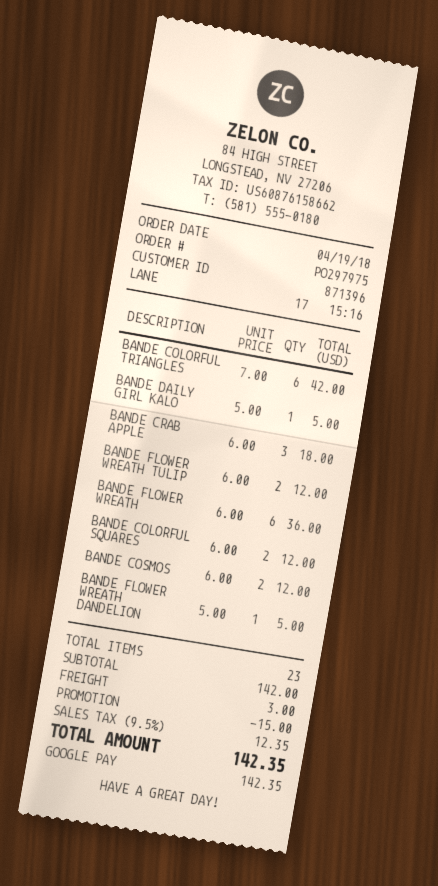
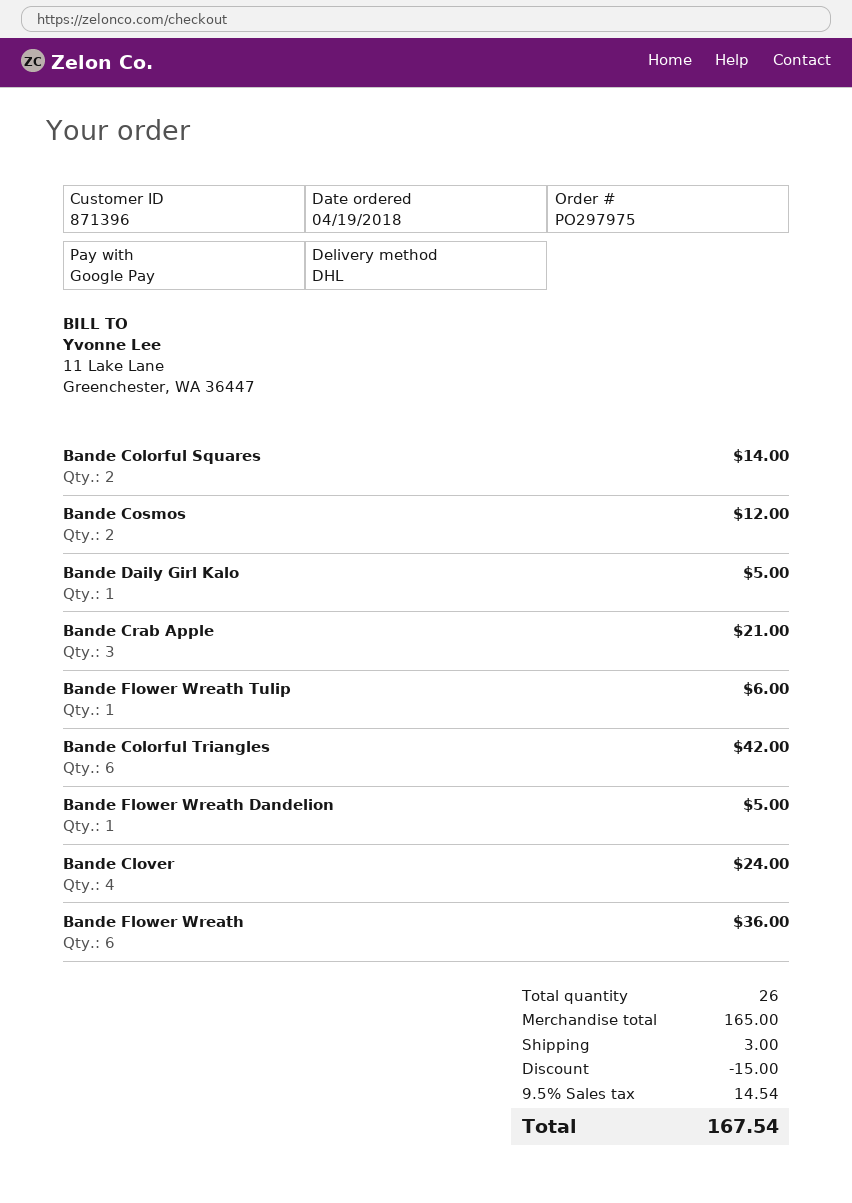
BANDE CRAB APPLE: 3 for 18.00 -> 3 for 21.00
BANDE FLOWER WREATH TULIP: 2 for 12.00 -> 1 for 6.00
BANDE COLORFUL SQUARES: 2 for 12.00 -> 2 for 14.00
Bande Clover: none -> 4 for 24.00
total quantity: 23 -> 26
subtotal: 142.00 -> 165.00
tax: 9.5% = 12.35 -> 9.5% = 14.54
total: 142.35 -> 167.54

